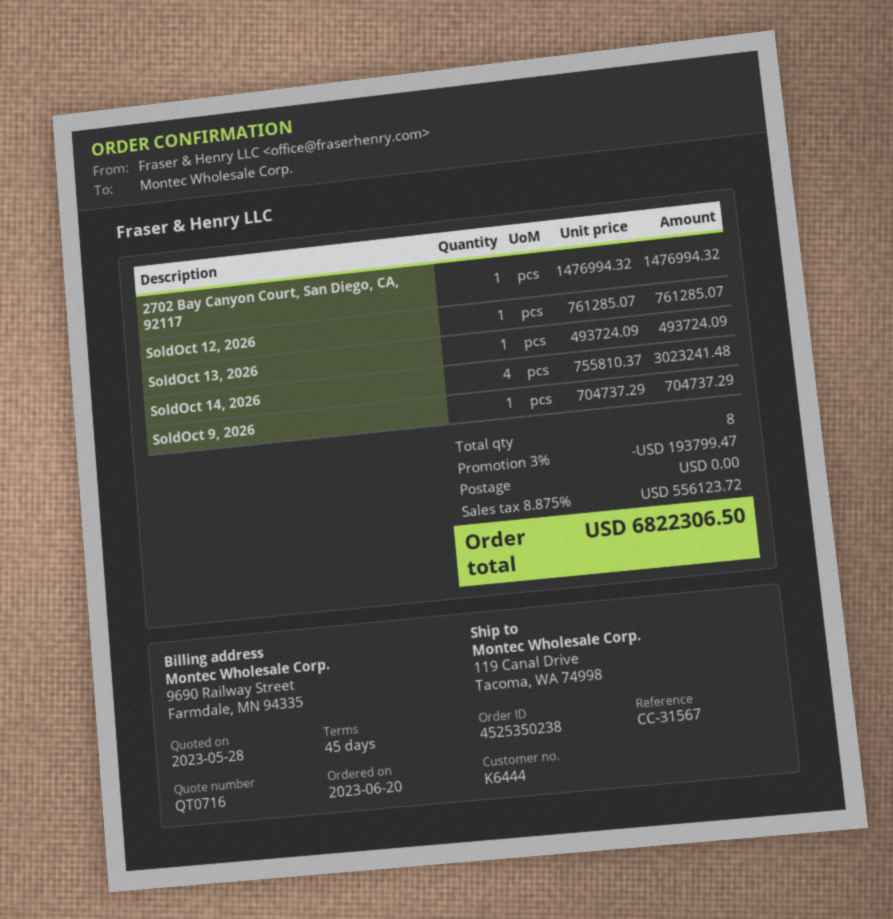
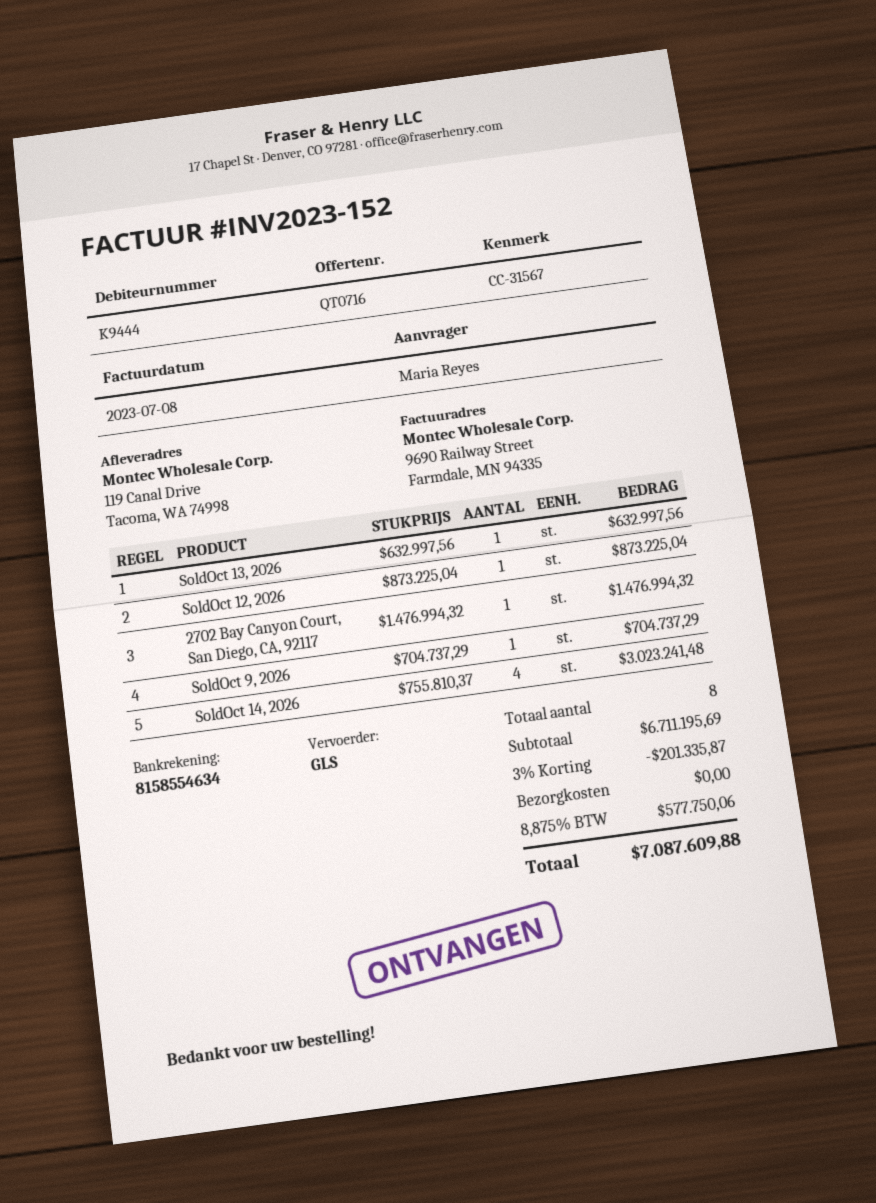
customer number: K6444 -> K9444
SoldOct 12, 2026: 1 x 761285.07 = 761285.07 -> 1 x 873225.04 = 873225.04
SoldOct 13, 2026: 1 x 493724.09 = 493724.09 -> 1 x 632997.56 = 632997.56
discount: 3% = 193799.47 -> 3% = 201335.87
tax: 8.875% = 556123.72 -> 8.875% = 577750.06
total: 6822306.50 -> 7087609.88

